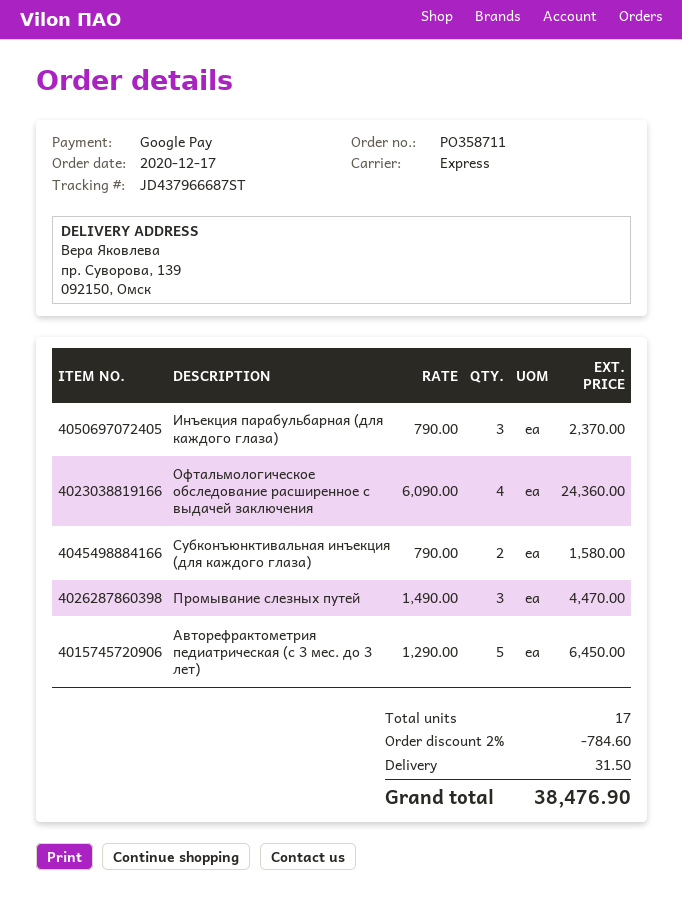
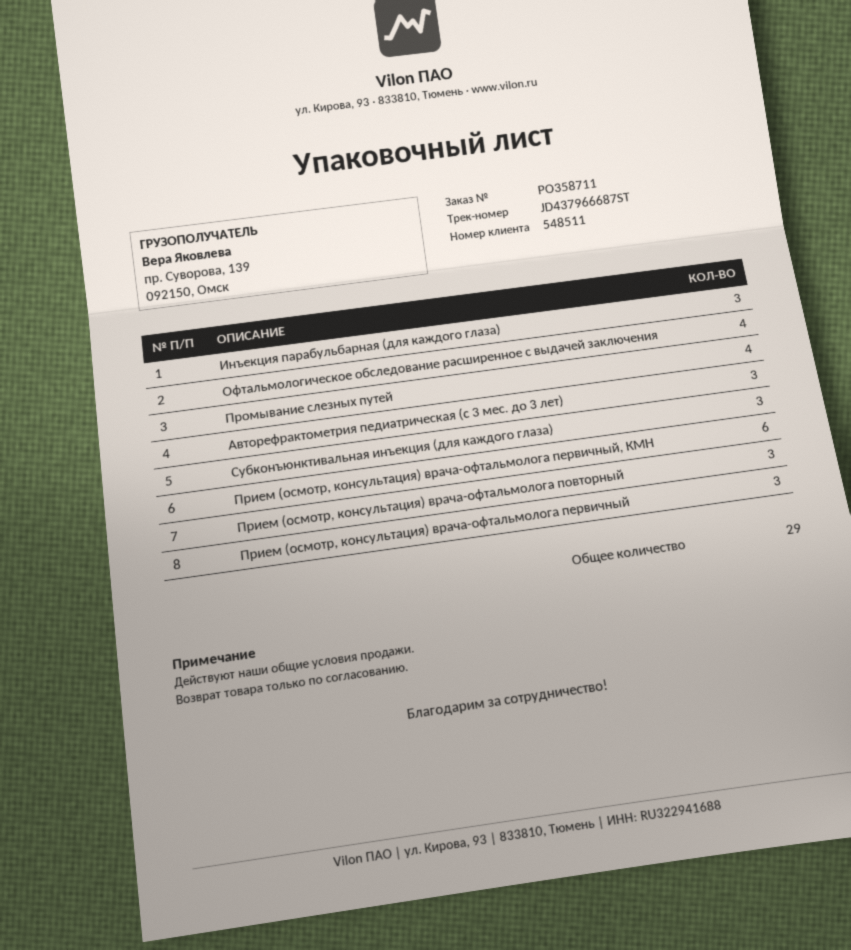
Субконъюнктивальная инъекция (для каждого глаза): 2 -> 3
Промывание слезных путей: 3 -> 4
Авторефрактометрия педиатрическая (с 3 мес. до 3 лет): 5 -> 3
Прием (осмотр, консультация) врача-офтальмолога первичный, КМН: none -> 6
Прием (осмотр, консультация) врача-офтальмолога повторный: none -> 3
Прием (осмотр, консультация) врача-офтальмолога первичный: none -> 3
total quantity: 17 -> 29

